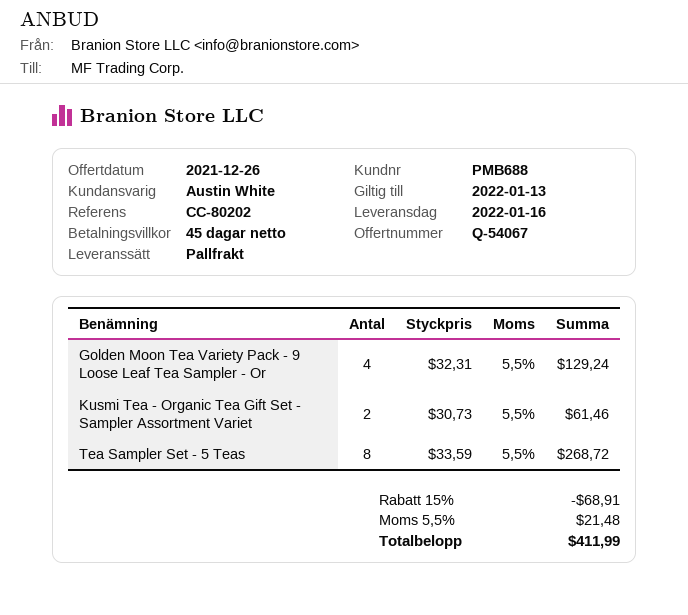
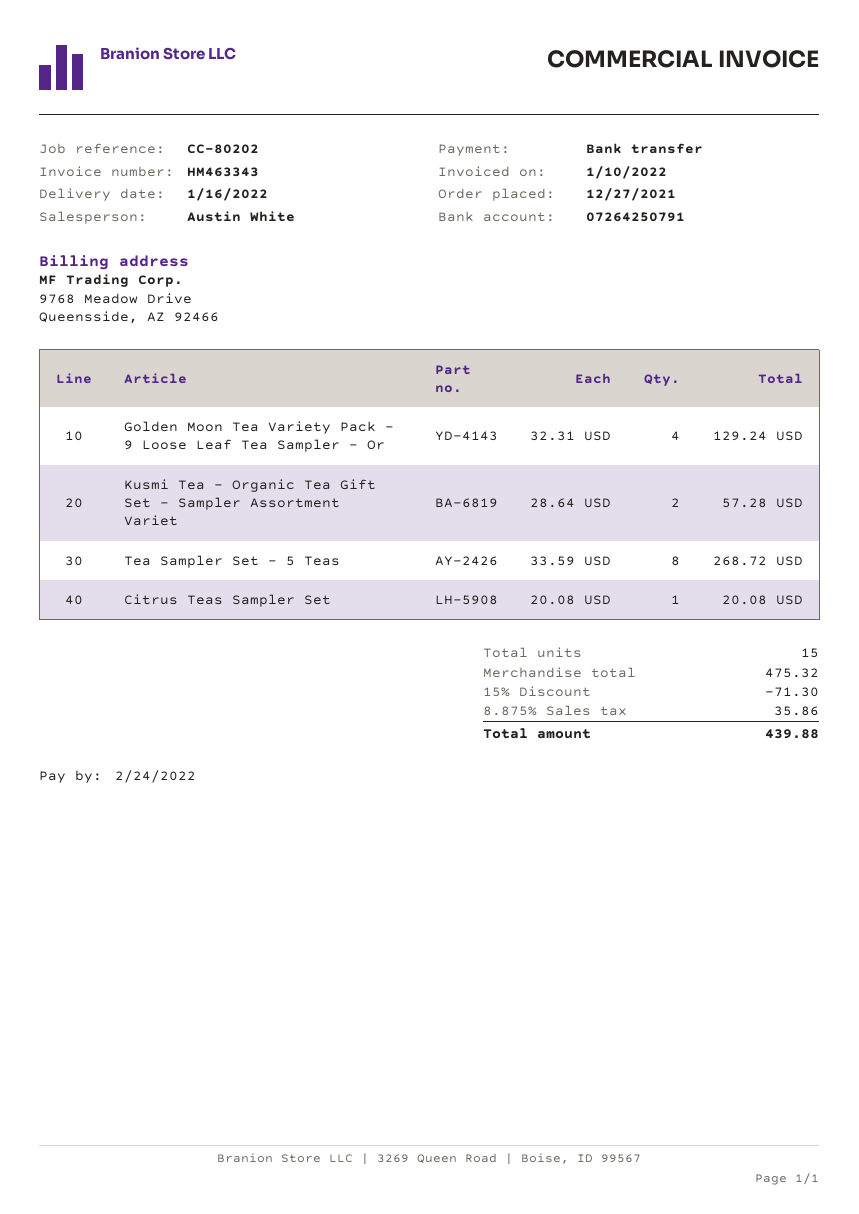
Kusmi Tea - Organic Tea Gift Set - Sampler Assortment Variet: 2 x 30.73 = 61.46 -> 2 x 28.64 = 57.28
Citrus Teas Sampler Set: none -> 1 x 20.08 = 20.08
discount: 15% = 68.91 -> 15% = 71.30
tax: 5.5% = 21.48 -> 8.875% = 35.86
total: 411.99 -> 439.88

